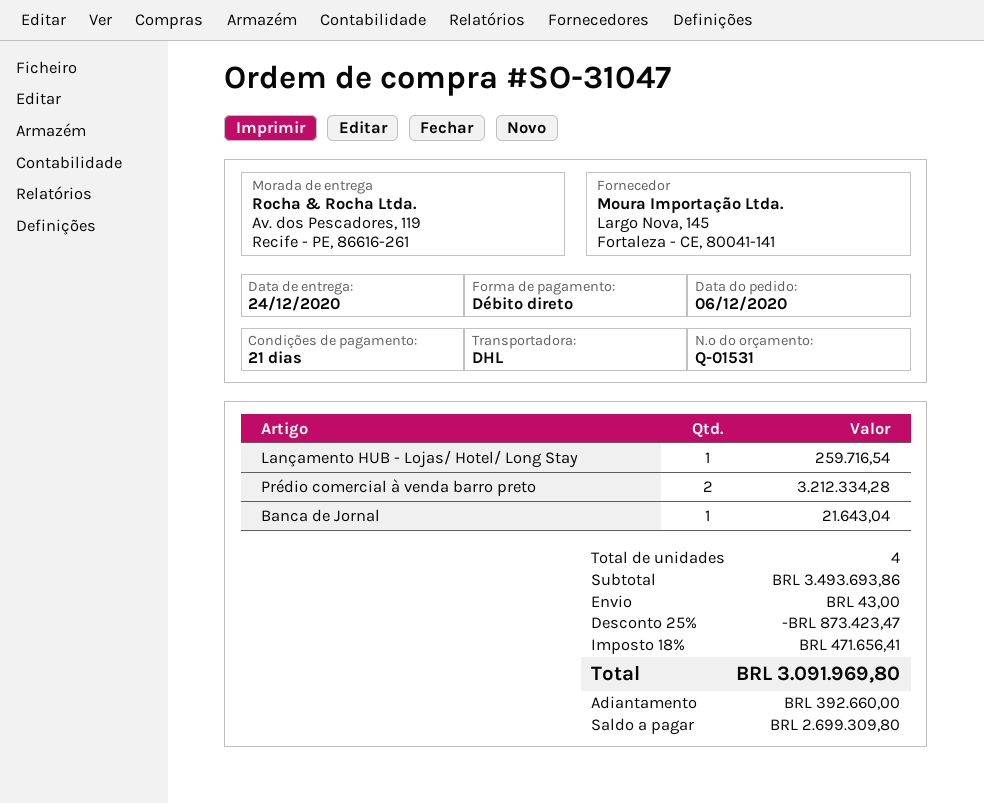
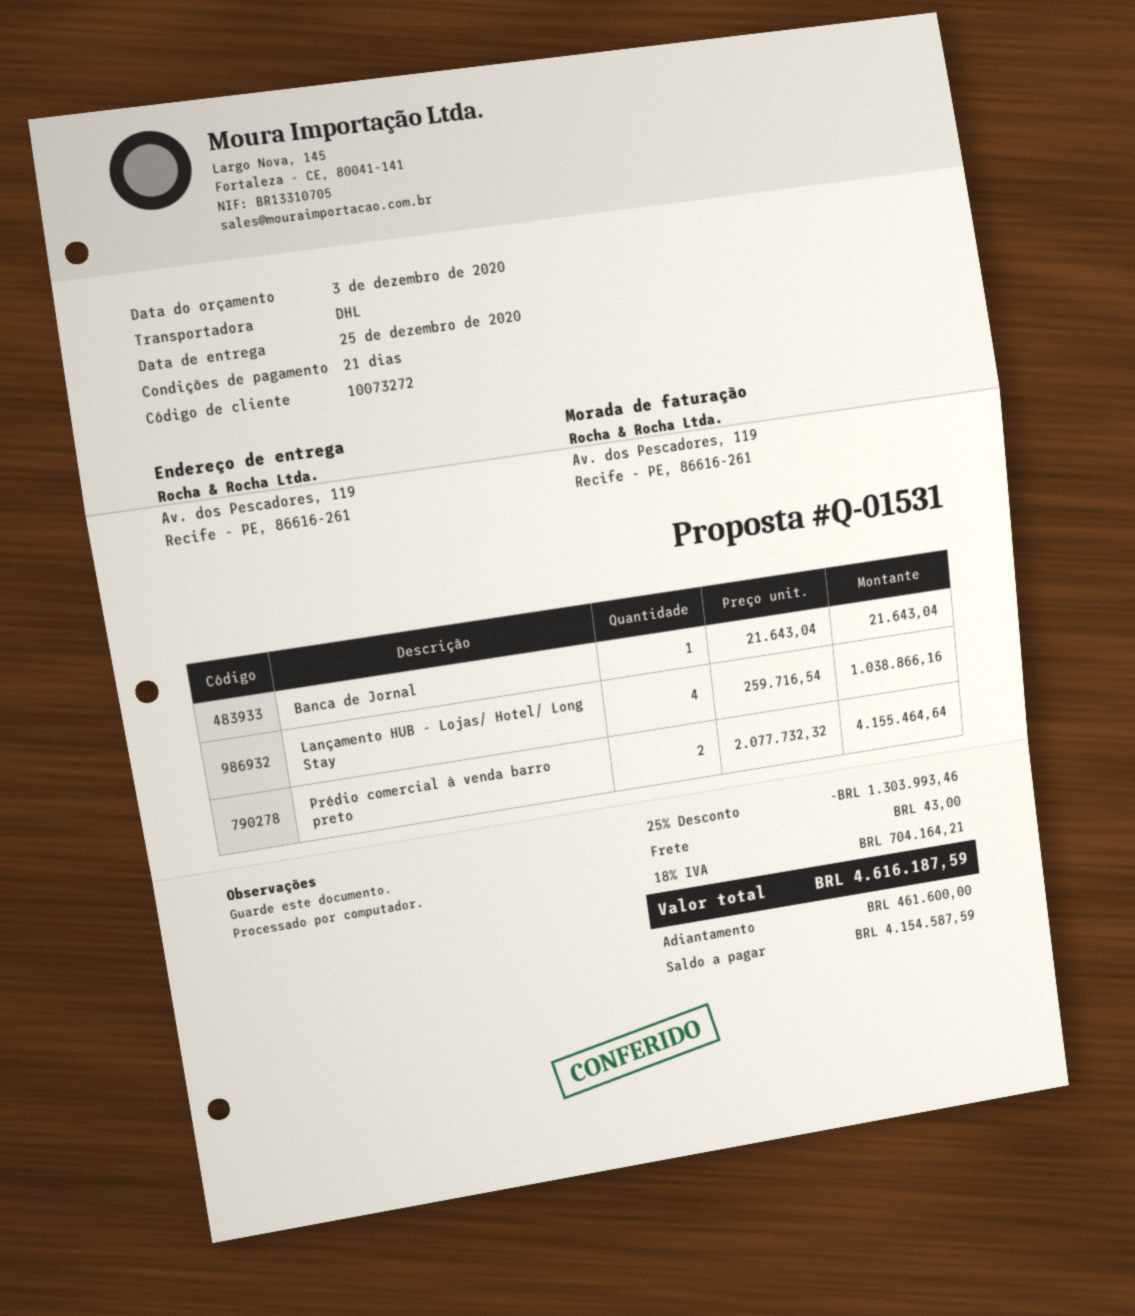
delivery date: 2020-12-24 -> 2020-12-25
Lançamento HUB - Lojas/ Hotel/ Long Stay: 1 for 259716.54 -> 4 for 1038866.16
Prédio comercial à venda barro preto: 2 for 3212334.28 -> 2 for 4155464.64
discount: 25% = 873423.47 -> 25% = 1303993.46
tax: 18% = 471656.41 -> 18% = 704164.21
total: 3091969.80 -> 4616187.59
deposit: 392660.00 -> 461600.00
balance: 2699309.80 -> 4154587.59

